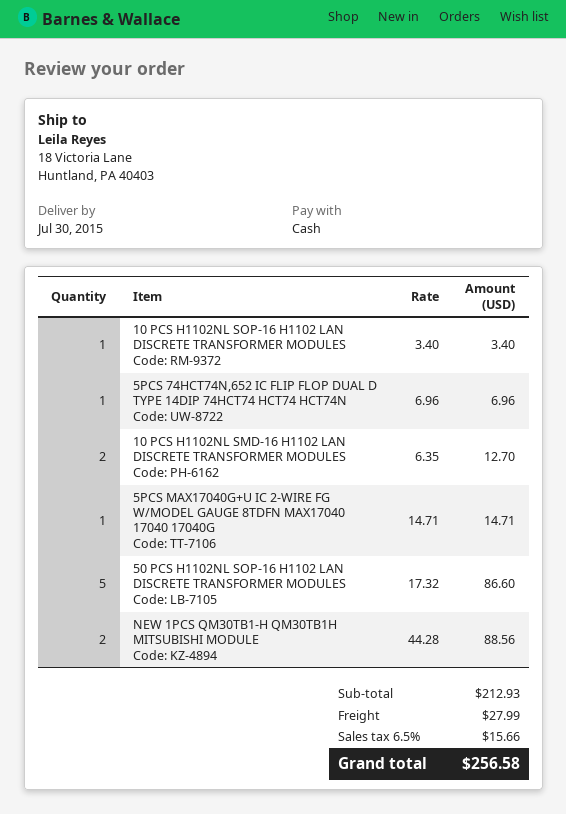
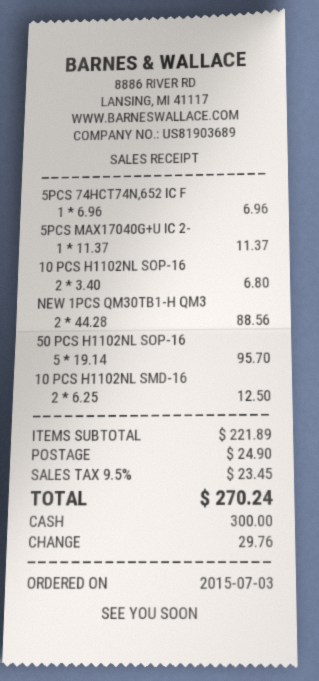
10 PCS H1102NL SOP-16 H1102 LAN DISCRETE TRANSFORMER MODULES: 1 x 3.40 = 3.40 -> 2 x 3.40 = 6.80
10 PCS H1102NL SMD-16 H1102 LAN DISCRETE TRANSFORMER MODULES: 2 x 6.35 = 12.70 -> 2 x 6.25 = 12.50
5PCS MAX17040G+U IC 2-WIRE FG W/MODEL GAUGE 8TDFN MAX17040 17040 17040G: 1 x 14.71 = 14.71 -> 1 x 11.37 = 11.37
50 PCS H1102NL SOP-16 H1102 LAN DISCRETE TRANSFORMER MODULES: 5 x 17.32 = 86.60 -> 5 x 19.14 = 95.70
subtotal: 212.93 -> 221.89
shipping: 27.99 -> 24.90
tax: 6.5% = 15.66 -> 9.5% = 23.45
total: 256.58 -> 270.24

